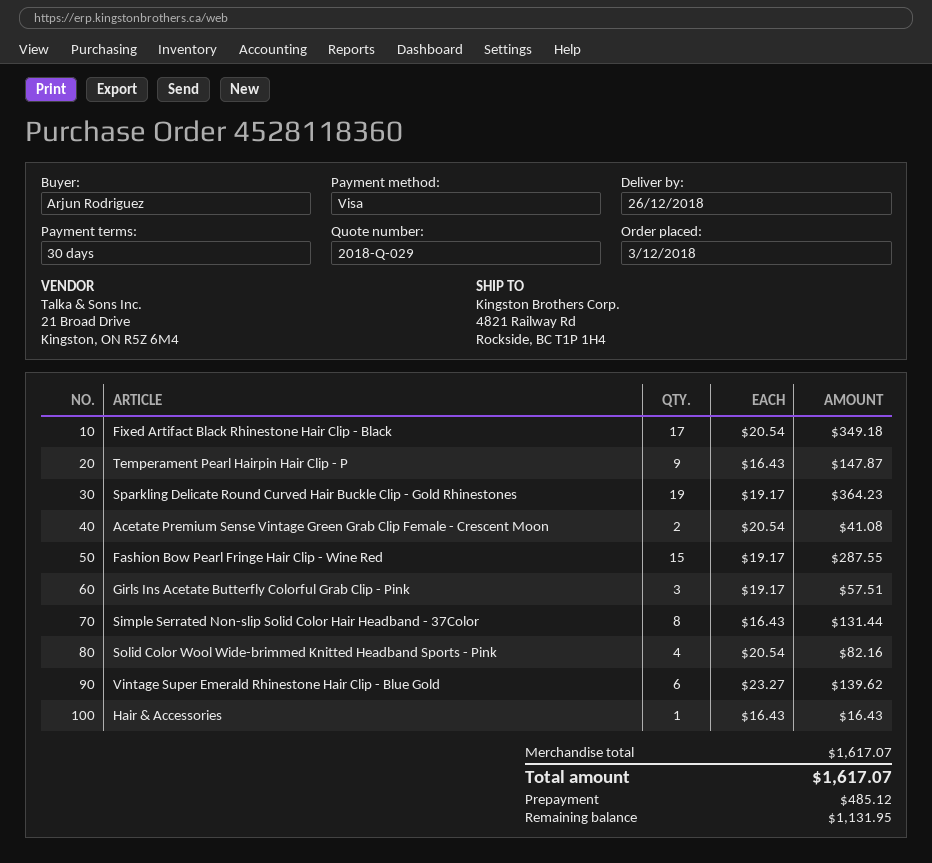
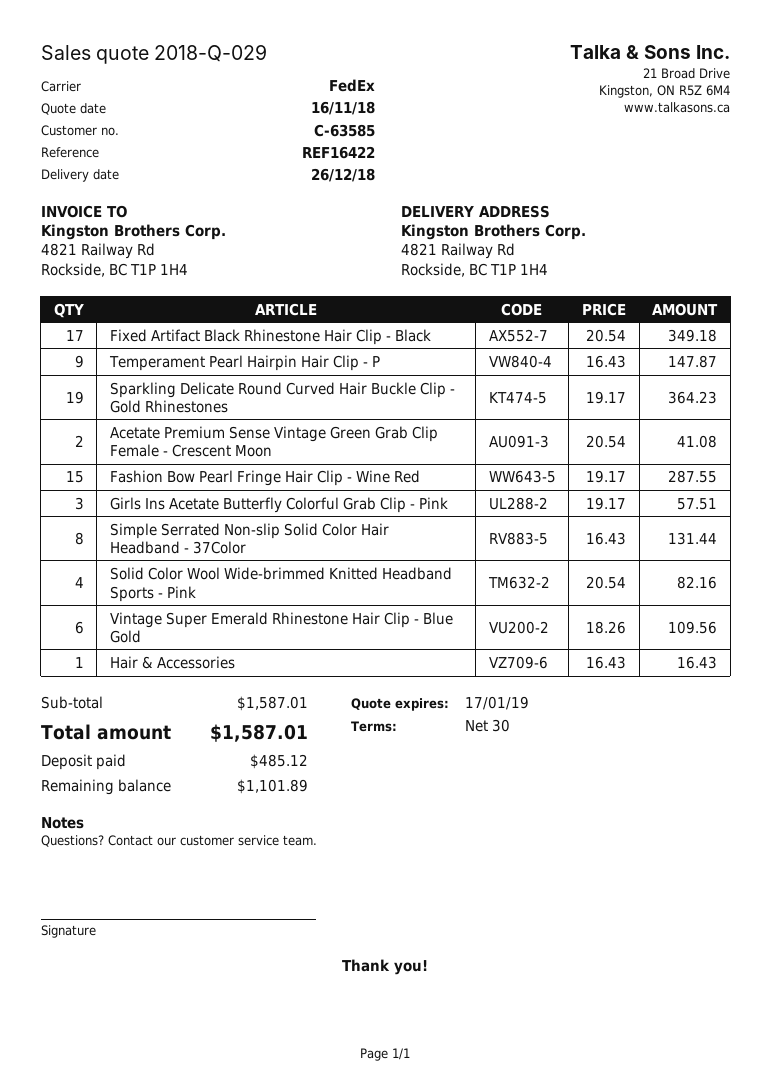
Vintage Super Emerald Rhinestone Hair Clip - Blue Gold: 6 x 23.27 = 139.62 -> 6 x 18.26 = 109.56
subtotal: 1617.07 -> 1587.01
total: 1617.07 -> 1587.01
balance: 1131.95 -> 1101.89

